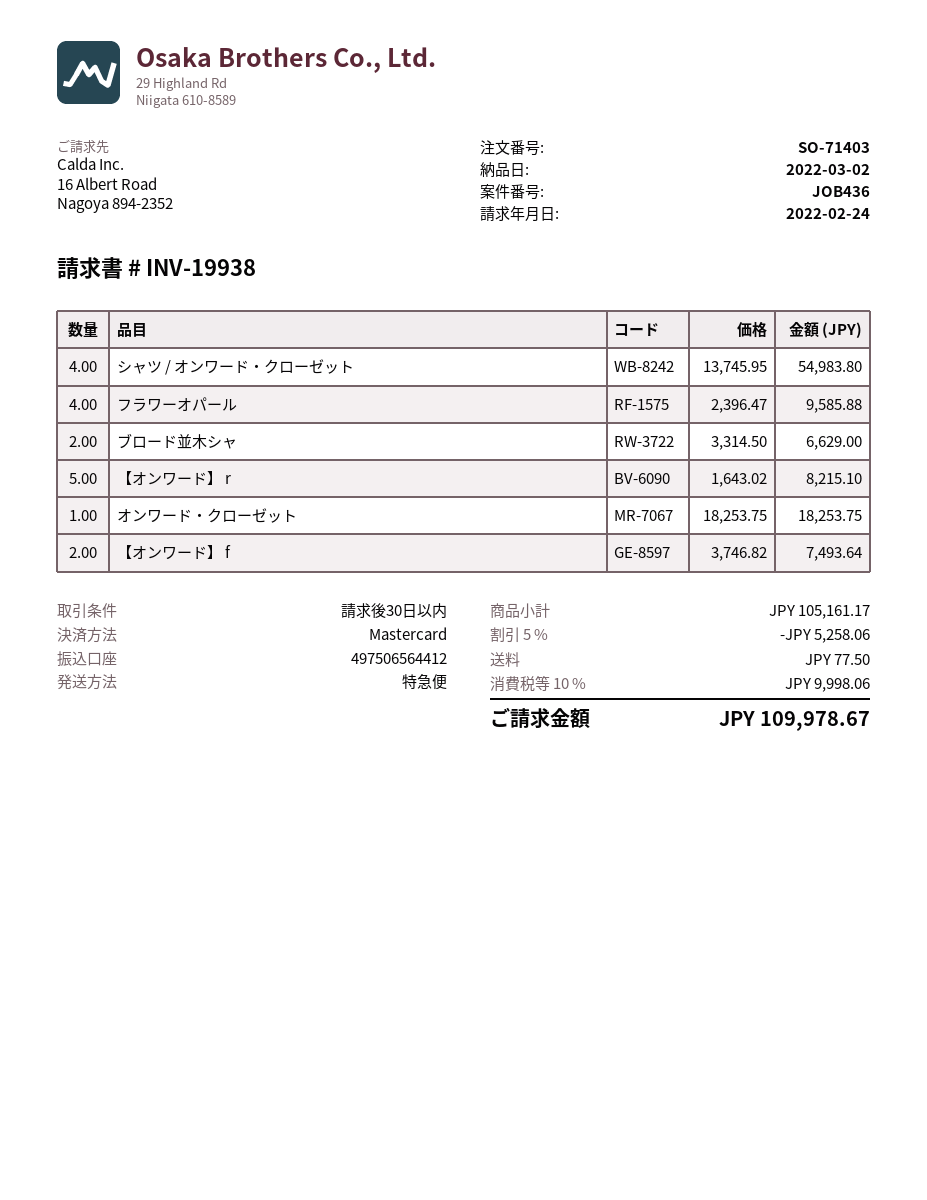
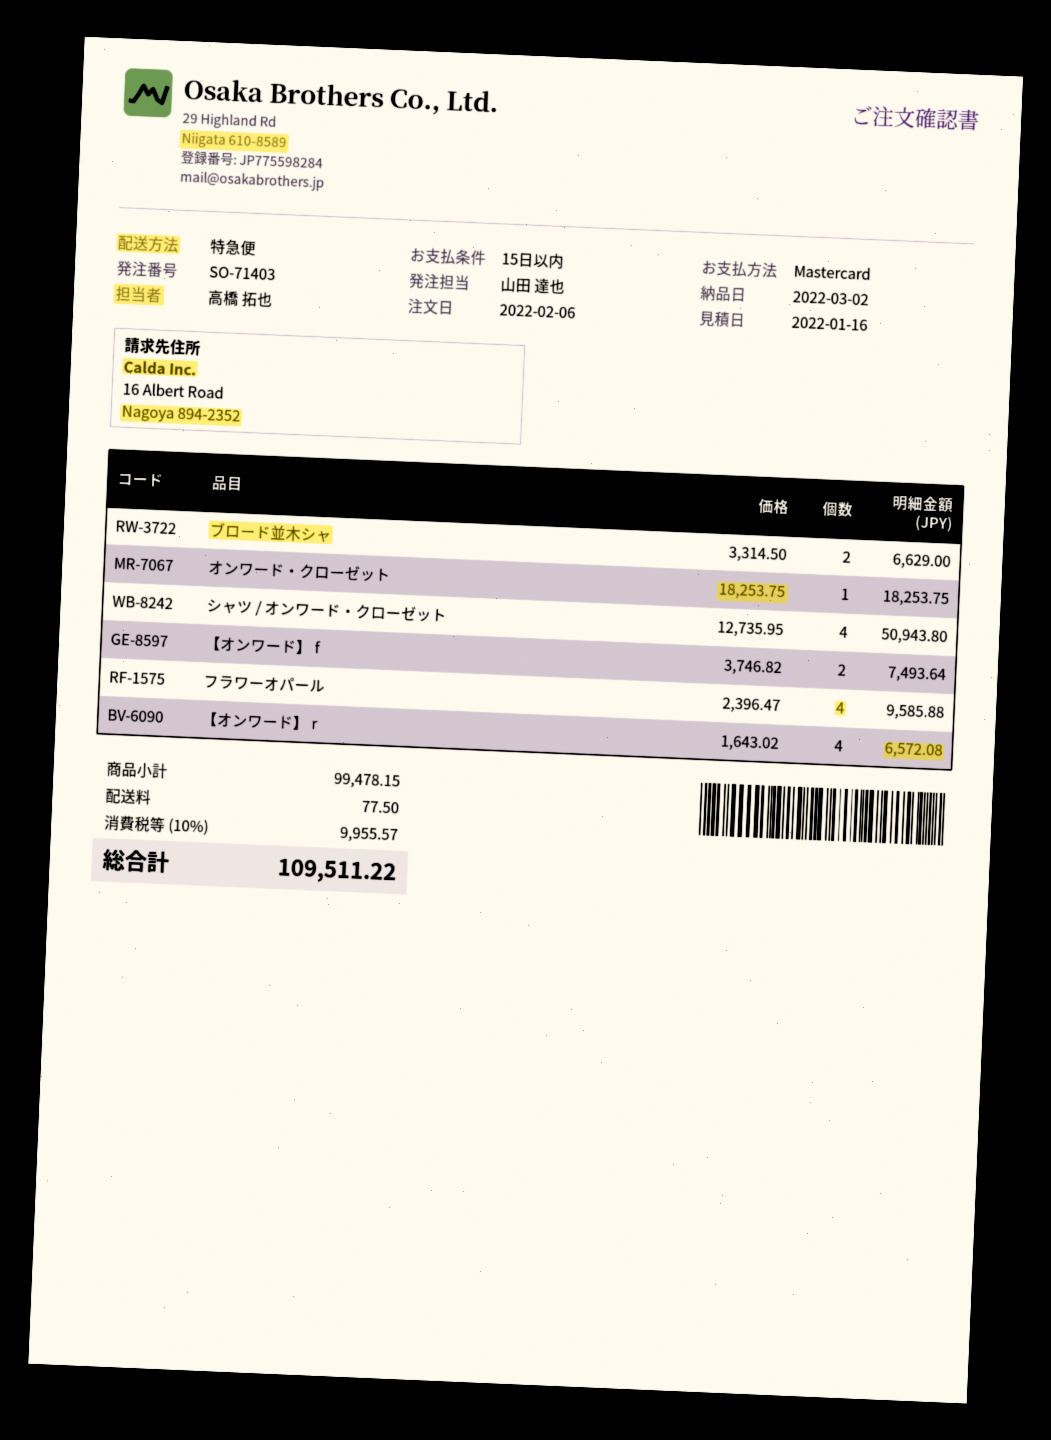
payment terms: 30 days -> 15 days
シャツ / オンワード・クローゼット: 4 x 13745.95 = 54983.80 -> 4 x 12735.95 = 50943.80
【オンワード】 r: 5 x 1643.02 = 8215.10 -> 4 x 1643.02 = 6572.08
subtotal: 105161.17 -> 99478.15
discount: 5% = 5258.06 -> none
tax: 10% = 9998.06 -> 10% = 9955.57
total: 109978.67 -> 109511.22

